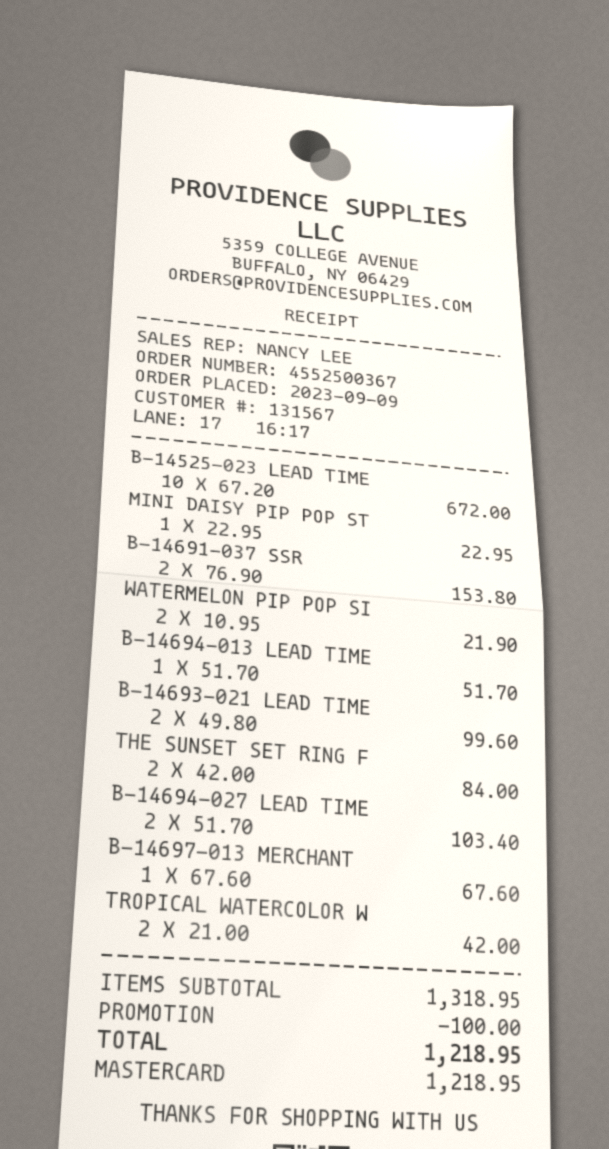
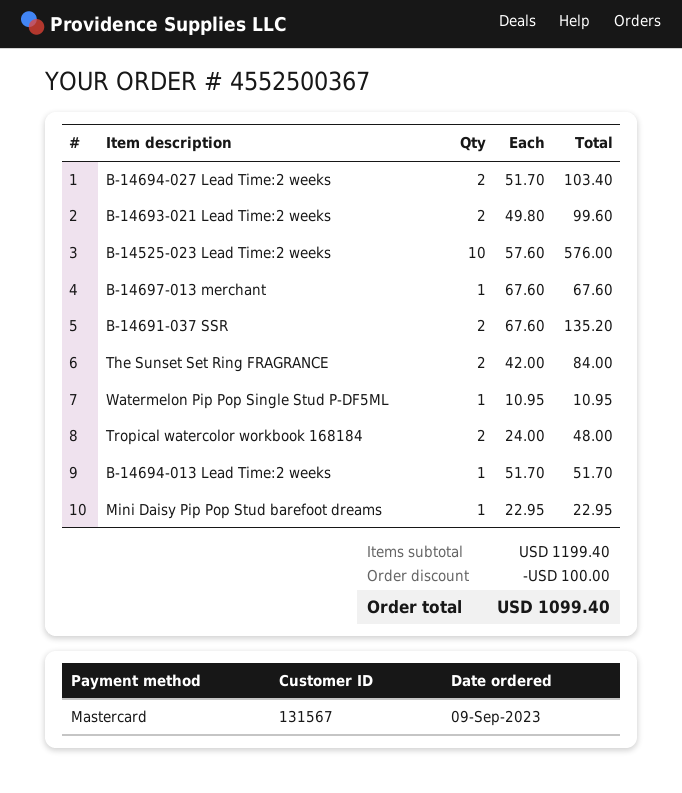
B-14525-023 LEAD TIME: 10 x 67.20 = 672.00 -> 10 x 57.60 = 576.00
B-14691-037 SSR: 2 x 76.90 = 153.80 -> 2 x 67.60 = 135.20
WATERMELON PIP POP SI: 2 x 10.95 = 21.90 -> 1 x 10.95 = 10.95
TROPICAL WATERCOLOR W: 2 x 21.00 = 42.00 -> 2 x 24.00 = 48.00
subtotal: 1318.95 -> 1199.40
total: 1218.95 -> 1099.40

